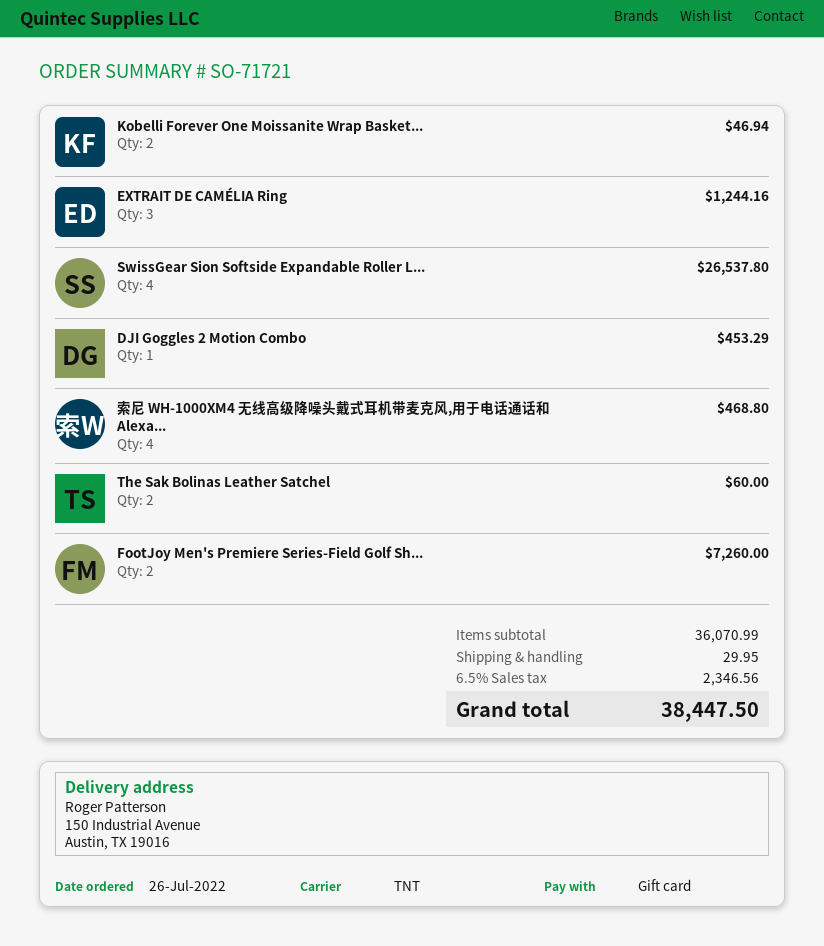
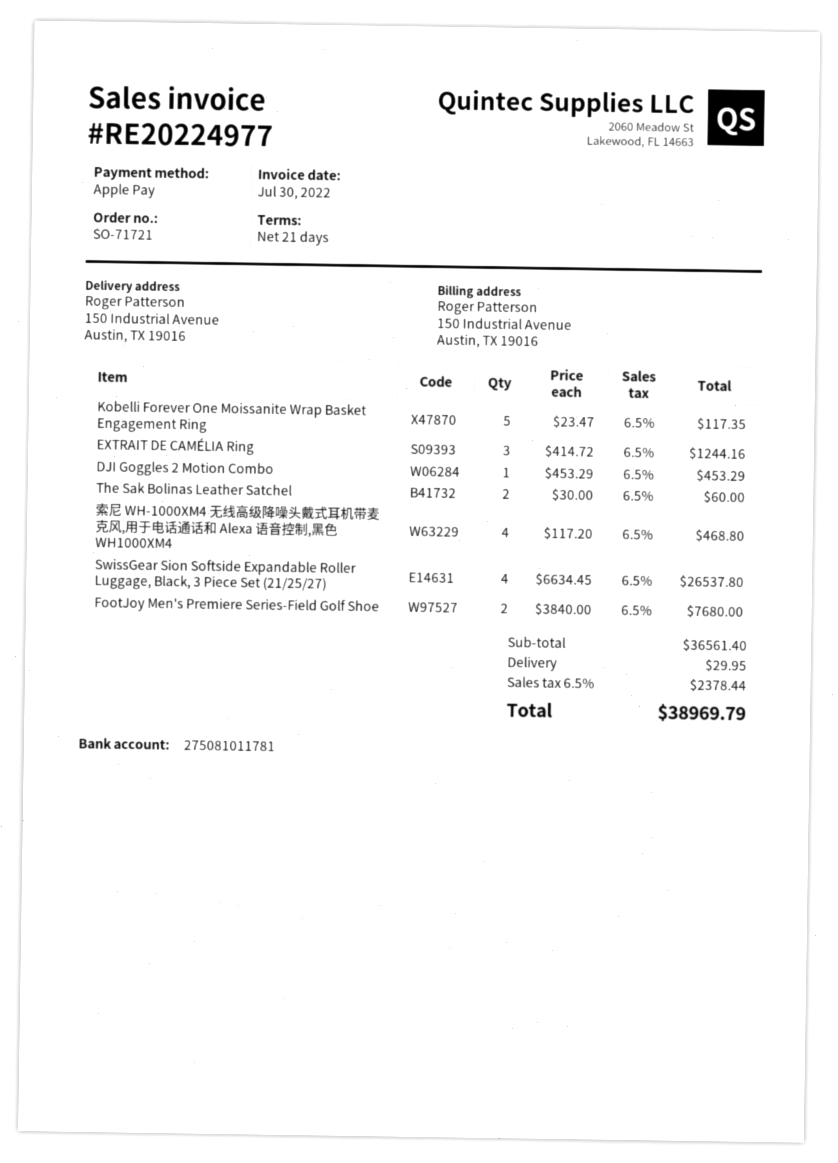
payment method: gift card -> Apple Pay
Kobelli Forever One Moissanite Wrap Basket...: 2 for 46.94 -> 5 for 117.35
FootJoy Men's Premiere Series-Field Golf Sh...: 2 for 7260.00 -> 2 for 7680.00
subtotal: 36070.99 -> 36561.40
tax: 6.5% = 2346.56 -> 6.5% = 2378.44
total: 38447.50 -> 38969.79

